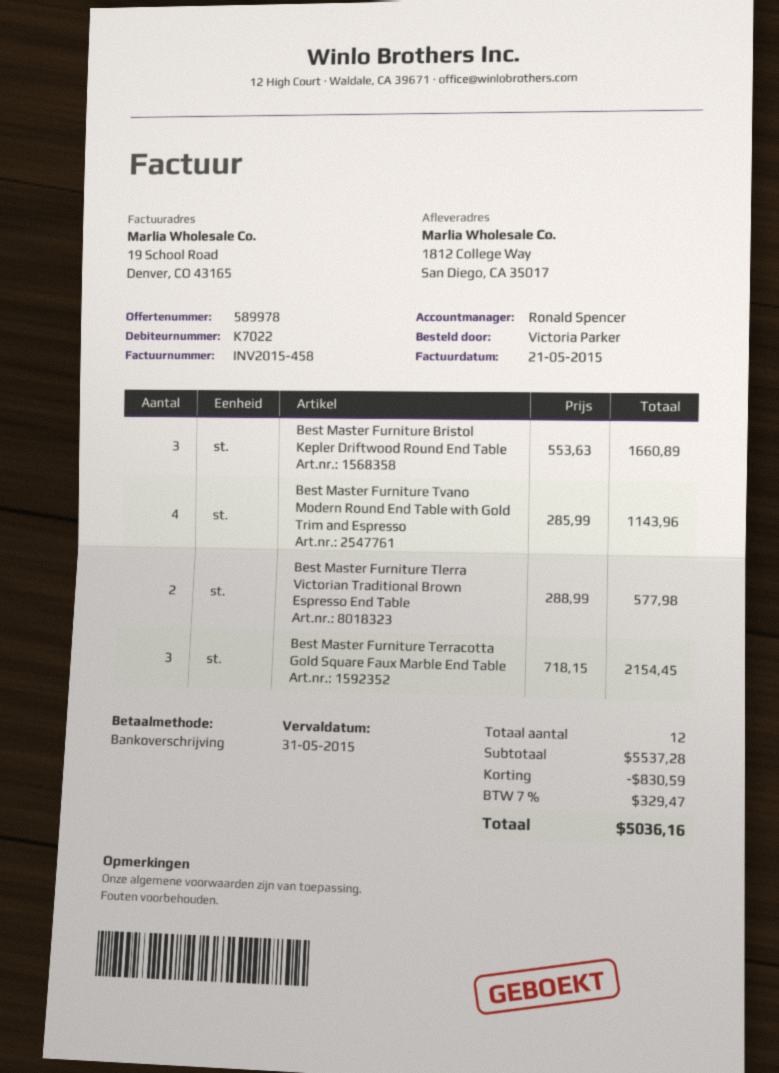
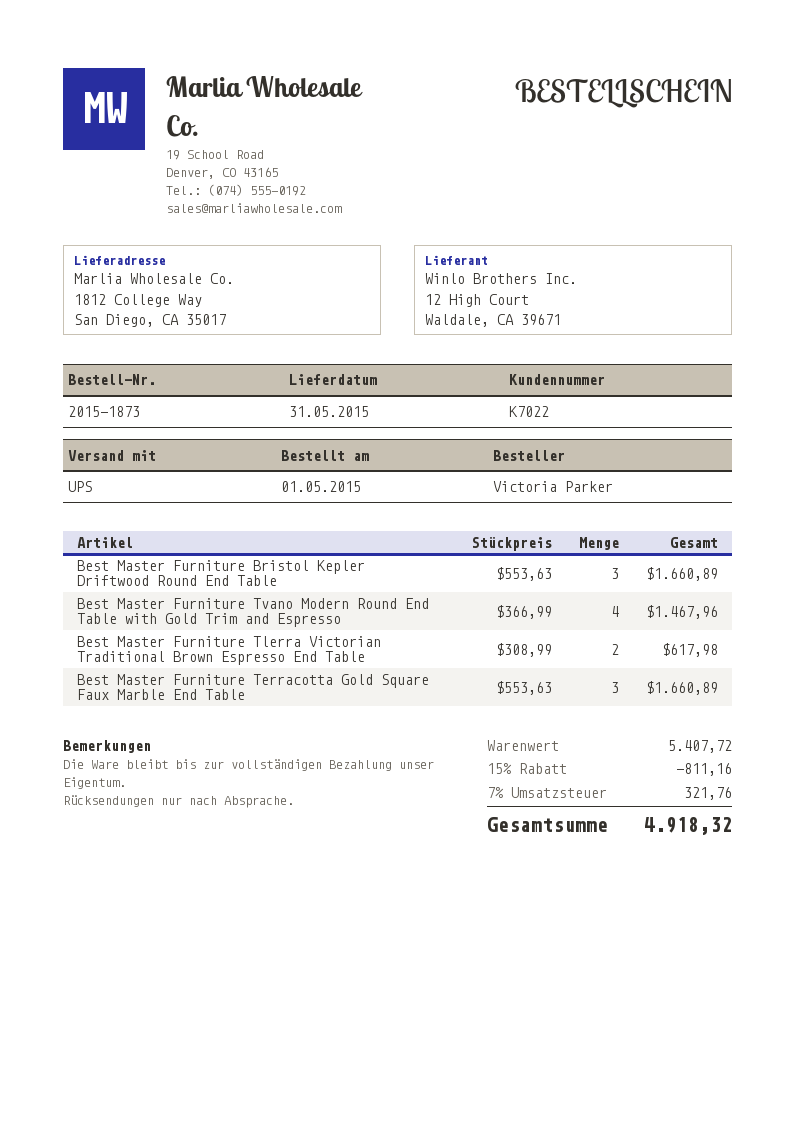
Best Master Furniture Tvano Modern Round End Table with Gold Trim and Espresso: 4 x 285.99 = 1143.96 -> 4 x 366.99 = 1467.96
Best Master Furniture Tlerra Victorian Traditional Brown Espresso End Table: 2 x 288.99 = 577.98 -> 2 x 308.99 = 617.98
Best Master Furniture Terracotta Gold Square Faux Marble End Table: 3 x 718.15 = 2154.45 -> 3 x 553.63 = 1660.89
subtotal: 5537.28 -> 5407.72
discount: 830.59 -> 811.16
tax: 7% = 329.47 -> 7% = 321.76
total: 5036.16 -> 4918.32

